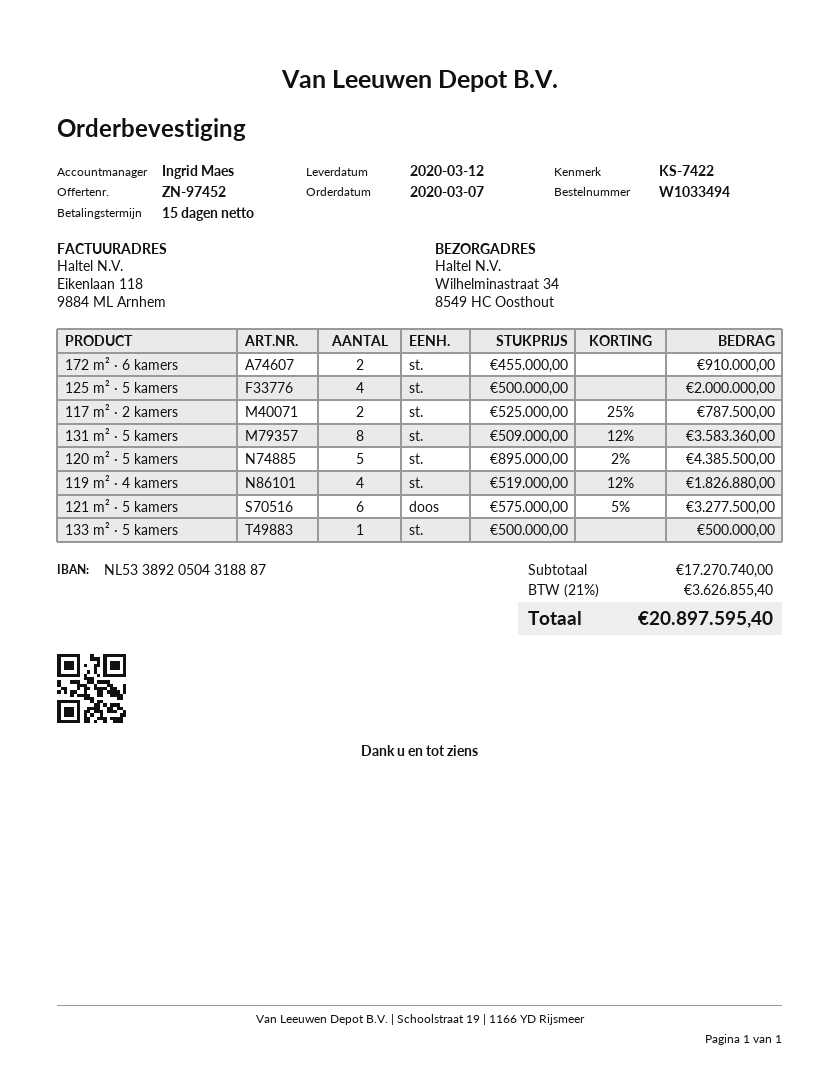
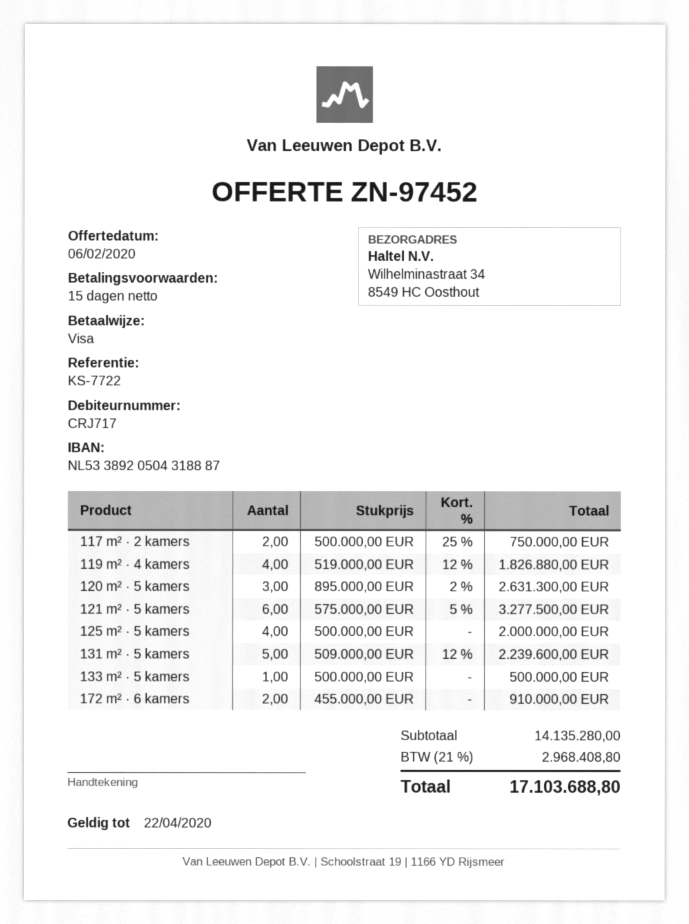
reference: KS-7422 -> KS-7722
117 m² · 2 kamers: 2 x 525000.00 - 25% = 787500.00 -> 2 x 500000.00 - 25% = 750000.00
131 m² · 5 kamers: 8 x 509000.00 - 12% = 3583360.00 -> 5 x 509000.00 - 12% = 2239600.00
120 m² · 5 kamers: 5 x 895000.00 - 2% = 4385500.00 -> 3 x 895000.00 - 2% = 2631300.00
subtotal: 17270740.00 -> 14135280.00
tax: 21% = 3626855.40 -> 21% = 2968408.80
total: 20897595.40 -> 17103688.80

